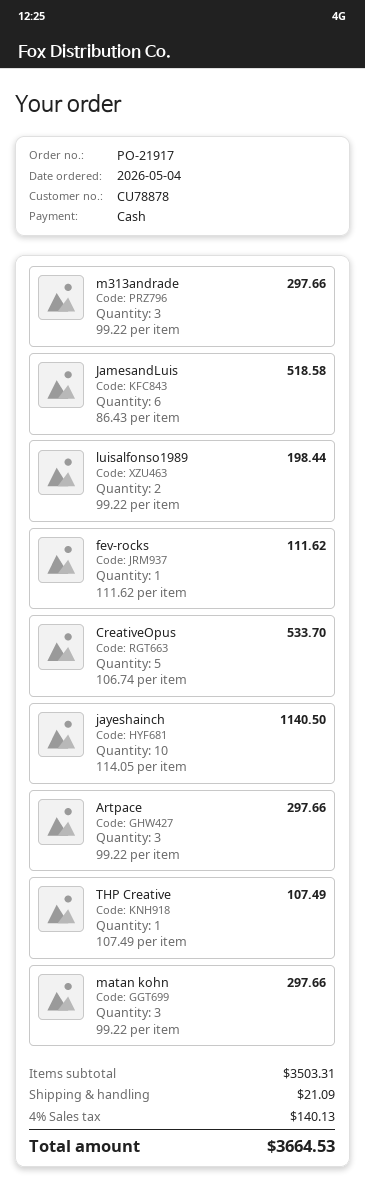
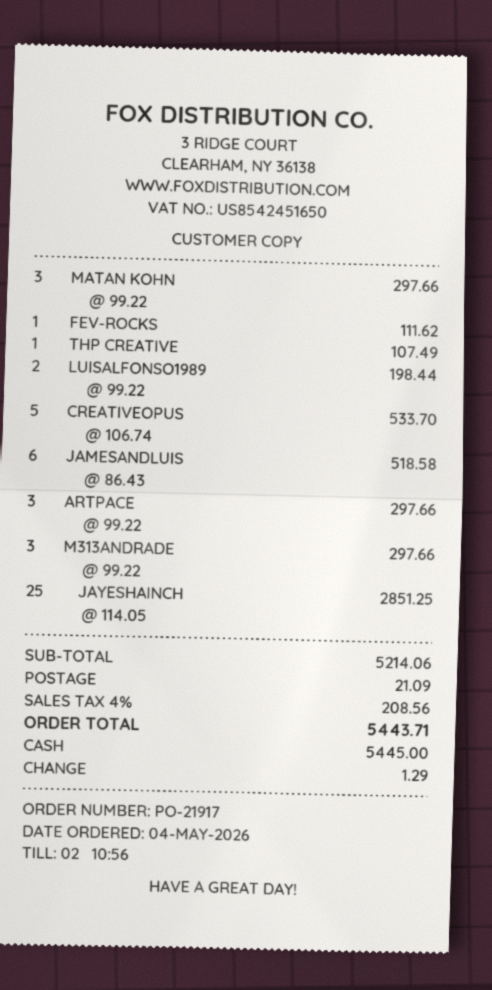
jayeshainch: 10 x 114.05 = 1140.50 -> 25 x 114.05 = 2851.25
subtotal: 3503.31 -> 5214.06
tax: 4% = 140.13 -> 4% = 208.56
total: 3664.53 -> 5443.71

